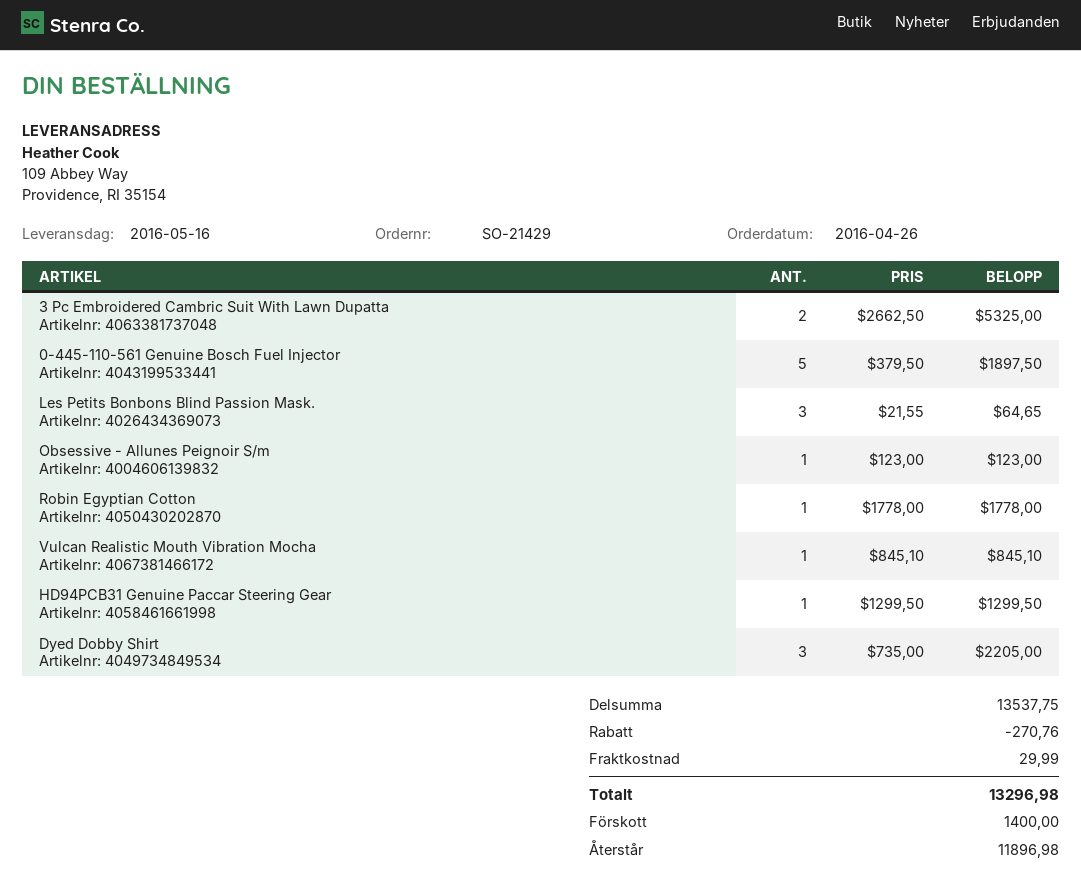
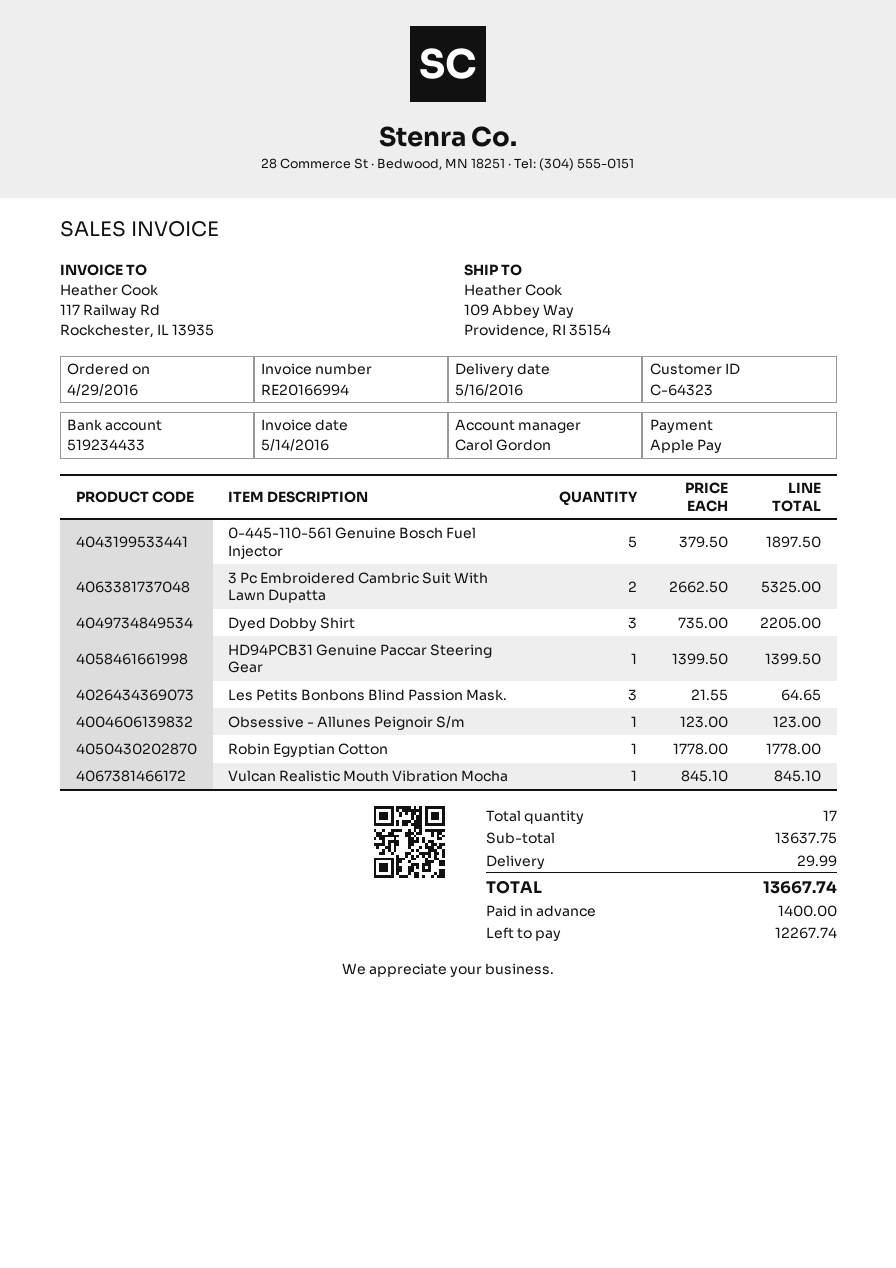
order date: 2016-04-26 -> 2016-04-29
HD94PCB31 Genuine Paccar Steering Gear: 1 x 1299.50 = 1299.50 -> 1 x 1399.50 = 1399.50
subtotal: 13537.75 -> 13637.75
discount: 270.76 -> none
total: 13296.98 -> 13667.74
balance: 11896.98 -> 12267.74

